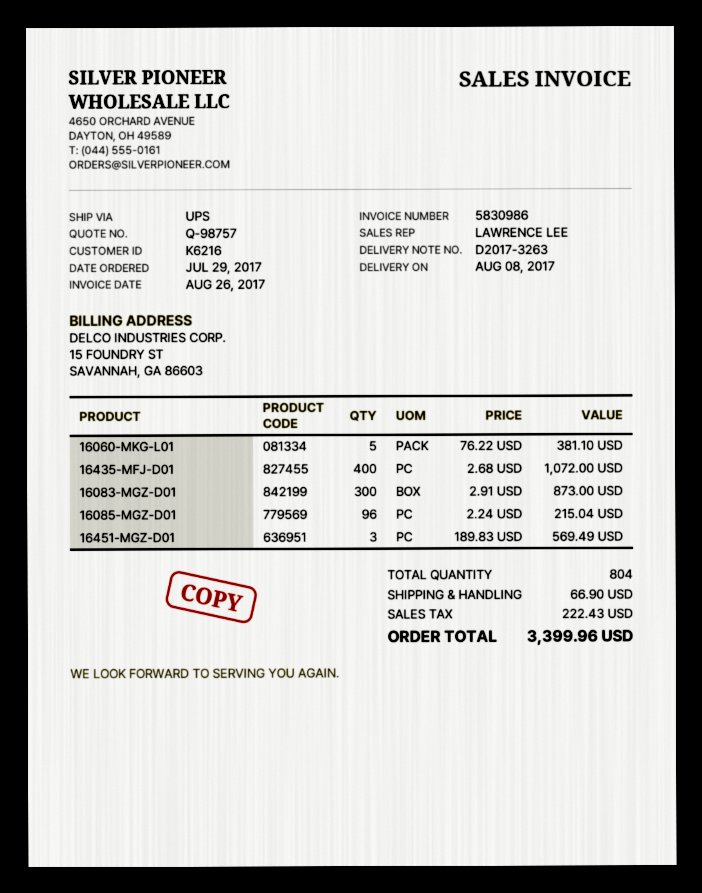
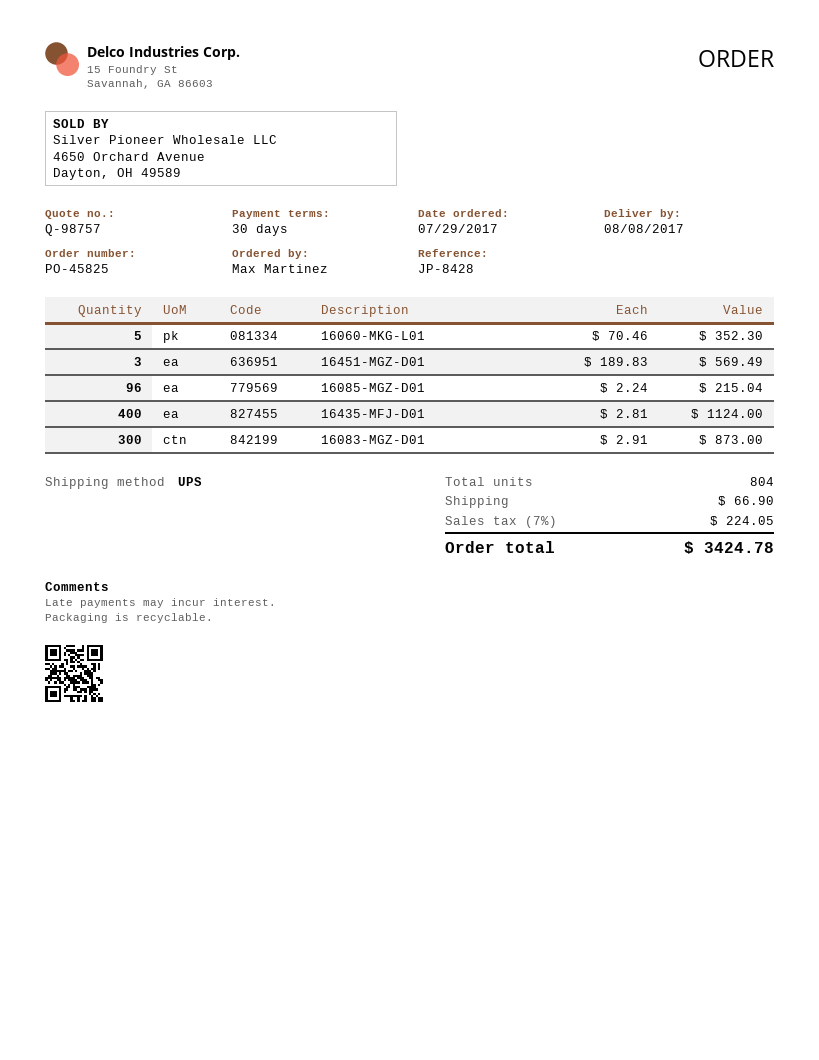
16060-MKG-L01: 5 x 76.22 = 381.10 -> 5 x 70.46 = 352.30
16435-MFJ-D01: 400 x 2.68 = 1072.00 -> 400 x 2.81 = 1124.00
tax: 222.43 -> 224.05
total: 3399.96 -> 3424.78

